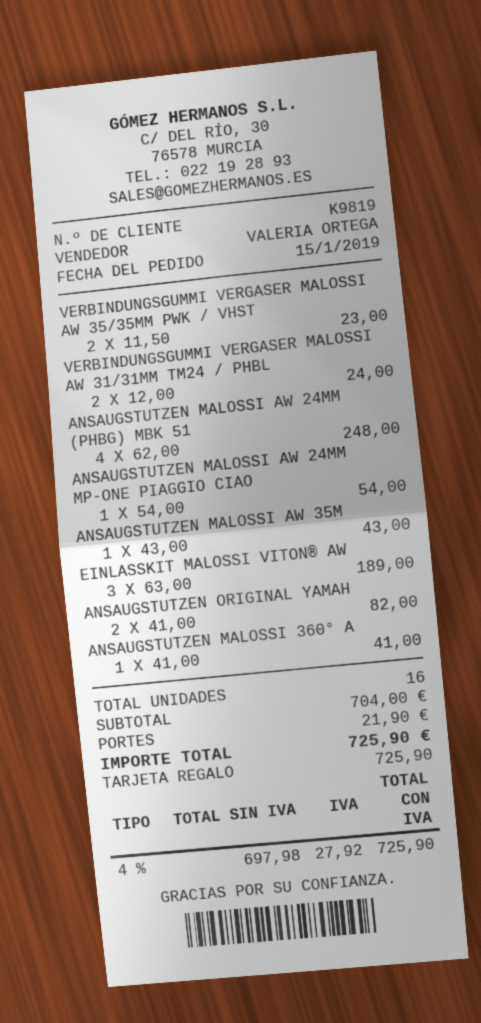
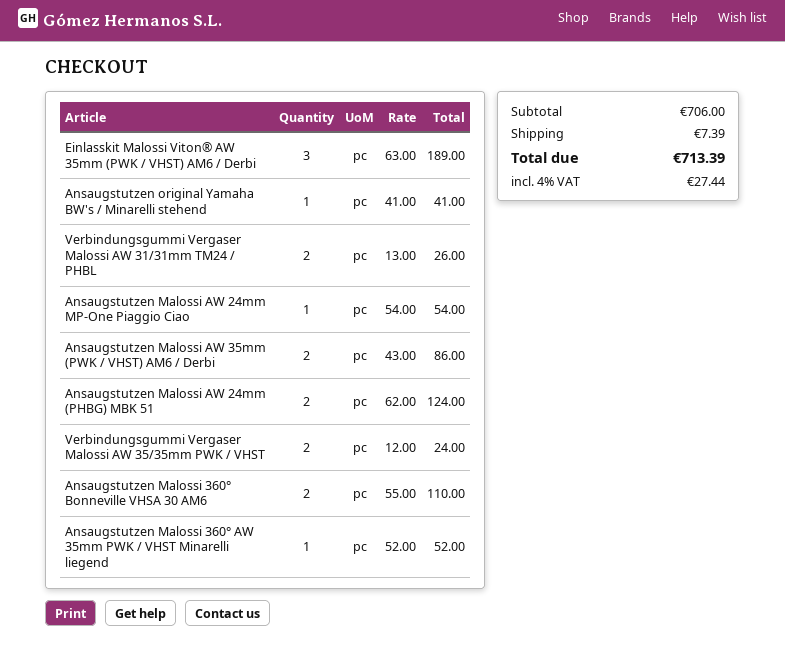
VERBINDUNGSGUMMI VERGASER MALOSSI AW 35/35MM PWK / VHST: 2 x 11.50 = 23.00 -> 2 x 12.00 = 24.00
VERBINDUNGSGUMMI VERGASER MALOSSI AW 31/31MM TM24 / PHBL: 2 x 12.00 = 24.00 -> 2 x 13.00 = 26.00
ANSAUGSTUTZEN MALOSSI AW 24MM (PHBG) MBK 51: 4 x 62.00 = 248.00 -> 2 x 62.00 = 124.00
ANSAUGSTUTZEN MALOSSI AW 35M: 1 x 43.00 = 43.00 -> 2 x 43.00 = 86.00
ANSAUGSTUTZEN ORIGINAL YAMAH: 2 x 41.00 = 82.00 -> 1 x 41.00 = 41.00
ANSAUGSTUTZEN MALOSSI 360° A: 1 x 41.00 = 41.00 -> 1 x 52.00 = 52.00
Ansaugstutzen Malossi 360° Bonneville VHSA 30 AM6: none -> 2 x 55.00 = 110.00
subtotal: 704.00 -> 706.00
shipping: 21.90 -> 7.39
tax: 4% = 27.92 -> 4% = 27.44
total: 725.90 -> 713.39

